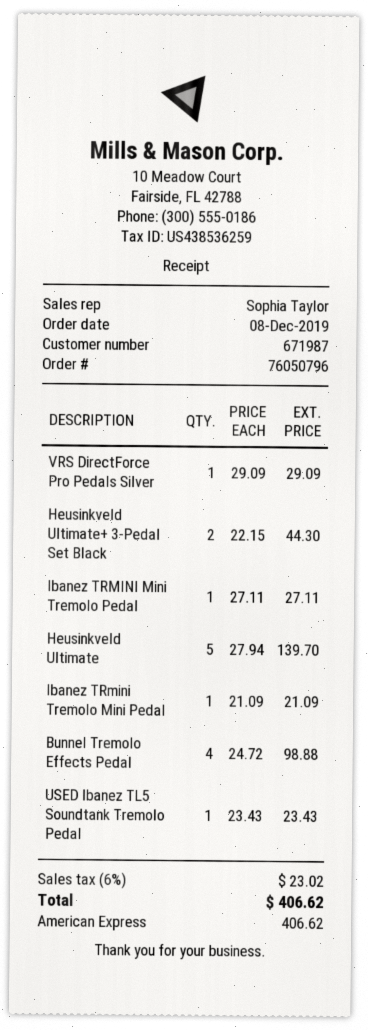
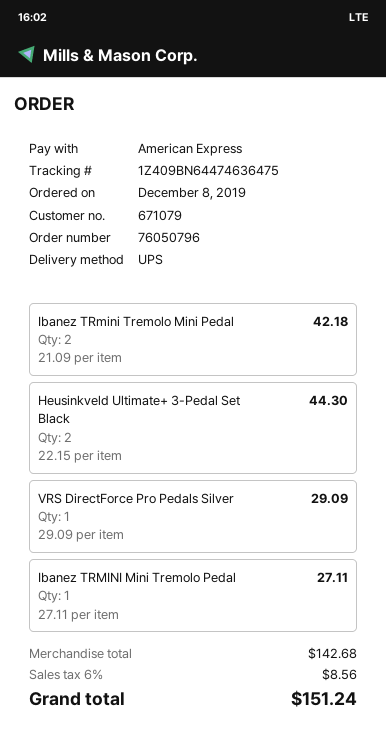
customer number: 671987 -> 671079
Heusinkveld Ultimate: 5 x 27.94 = 139.70 -> none
Ibanez TRmini Tremolo Mini Pedal: 1 x 21.09 = 21.09 -> 2 x 21.09 = 42.18
Bunnel Tremolo Effects Pedal: 4 x 24.72 = 98.88 -> none
USED Ibanez TL5 Soundtank Tremolo Pedal: 1 x 23.43 = 23.43 -> none
tax: 6% = 23.02 -> 6% = 8.56
total: 406.62 -> 151.24

